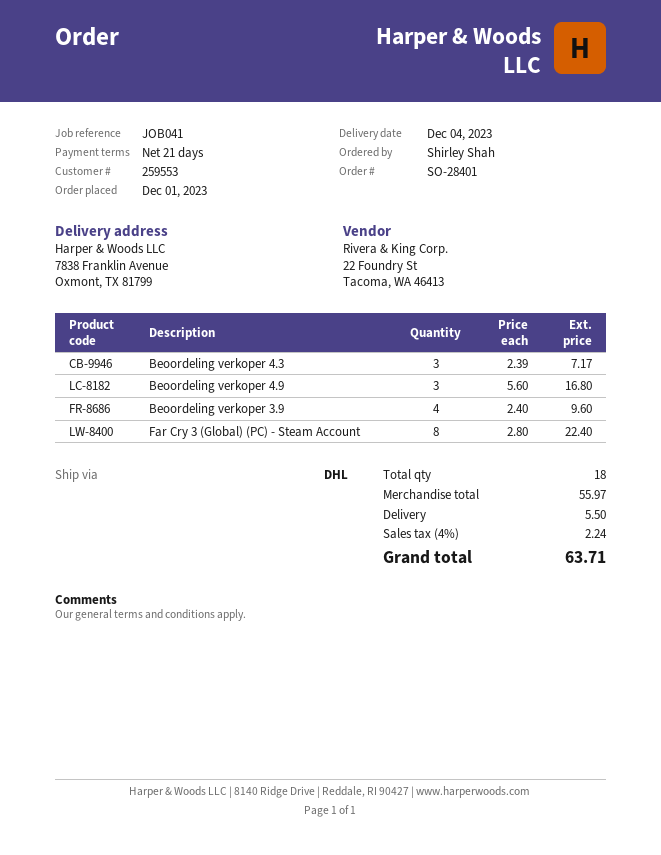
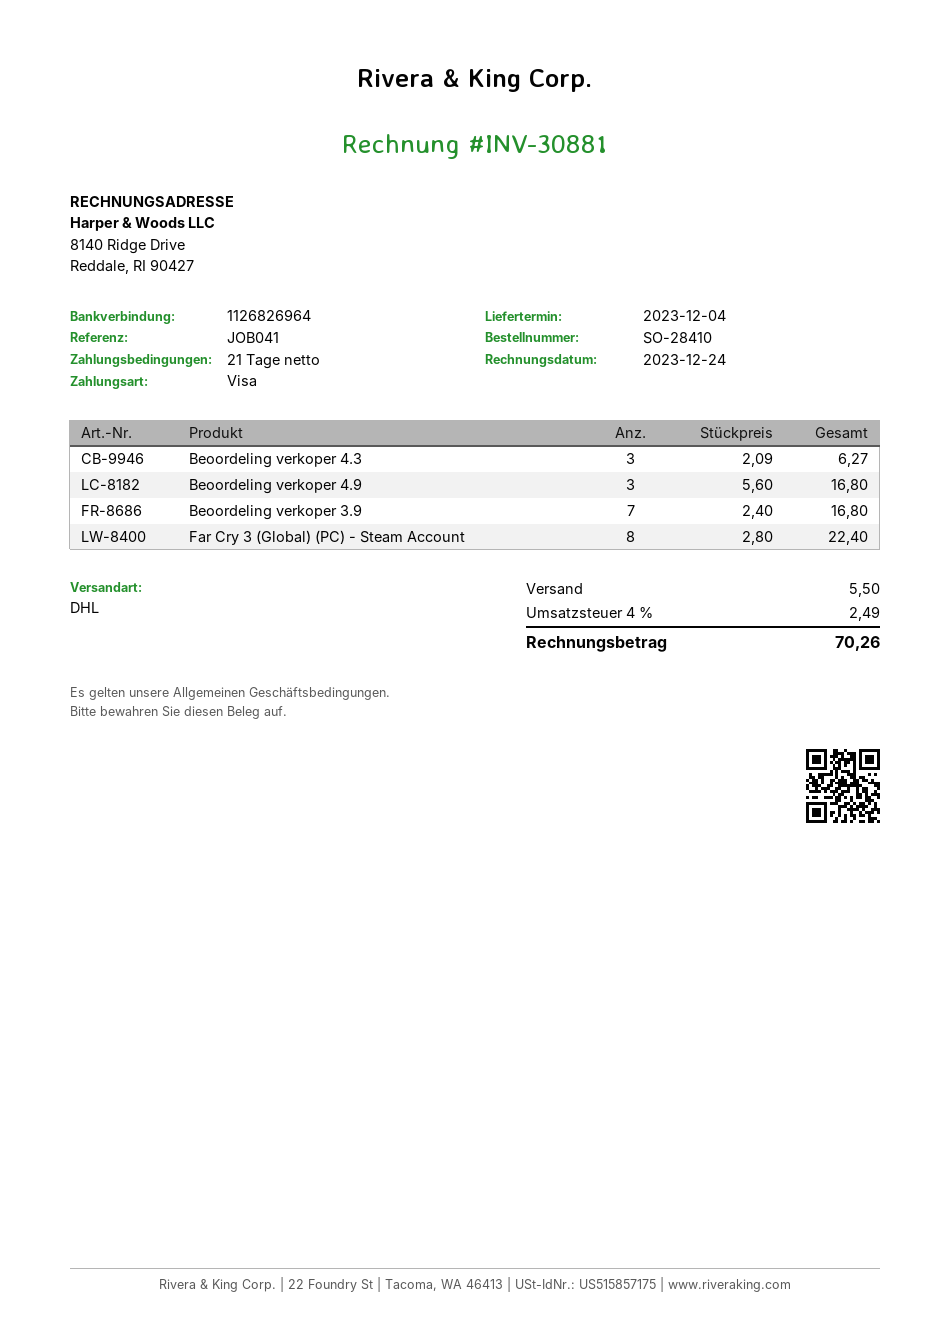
order number: SO-28401 -> SO-28410
Beoordeling verkoper 4.3: 3 x 2.39 = 7.17 -> 3 x 2.09 = 6.27
Beoordeling verkoper 3.9: 4 x 2.40 = 9.60 -> 7 x 2.40 = 16.80
tax: 4% = 2.24 -> 4% = 2.49
total: 63.71 -> 70.26

